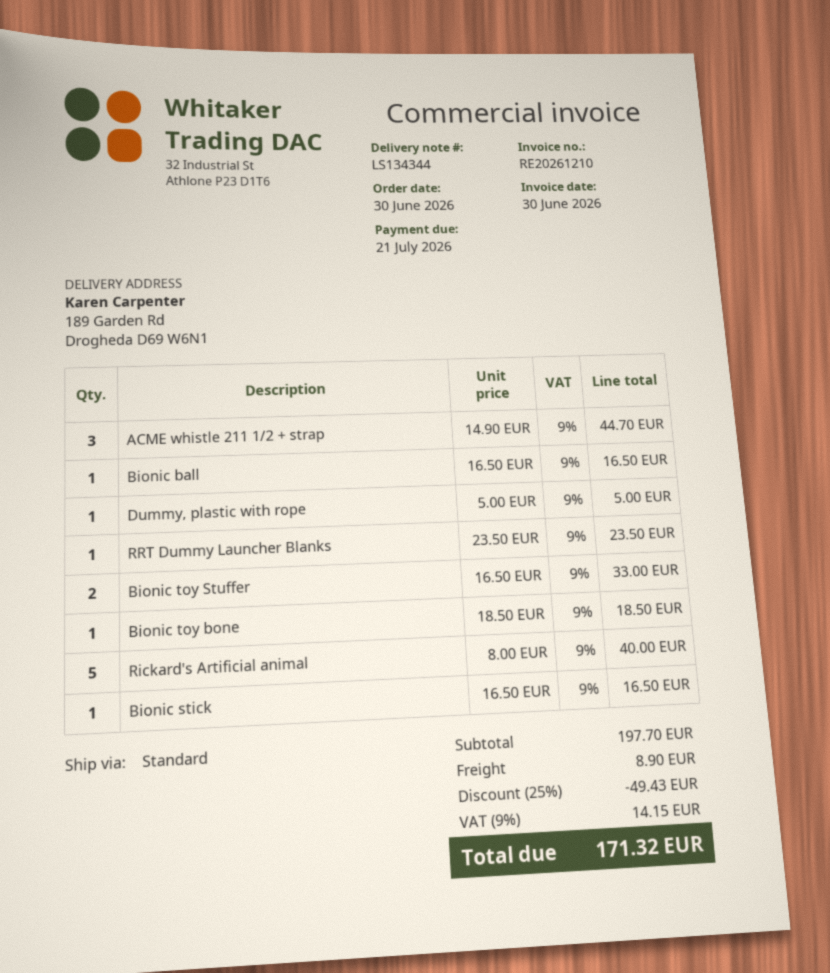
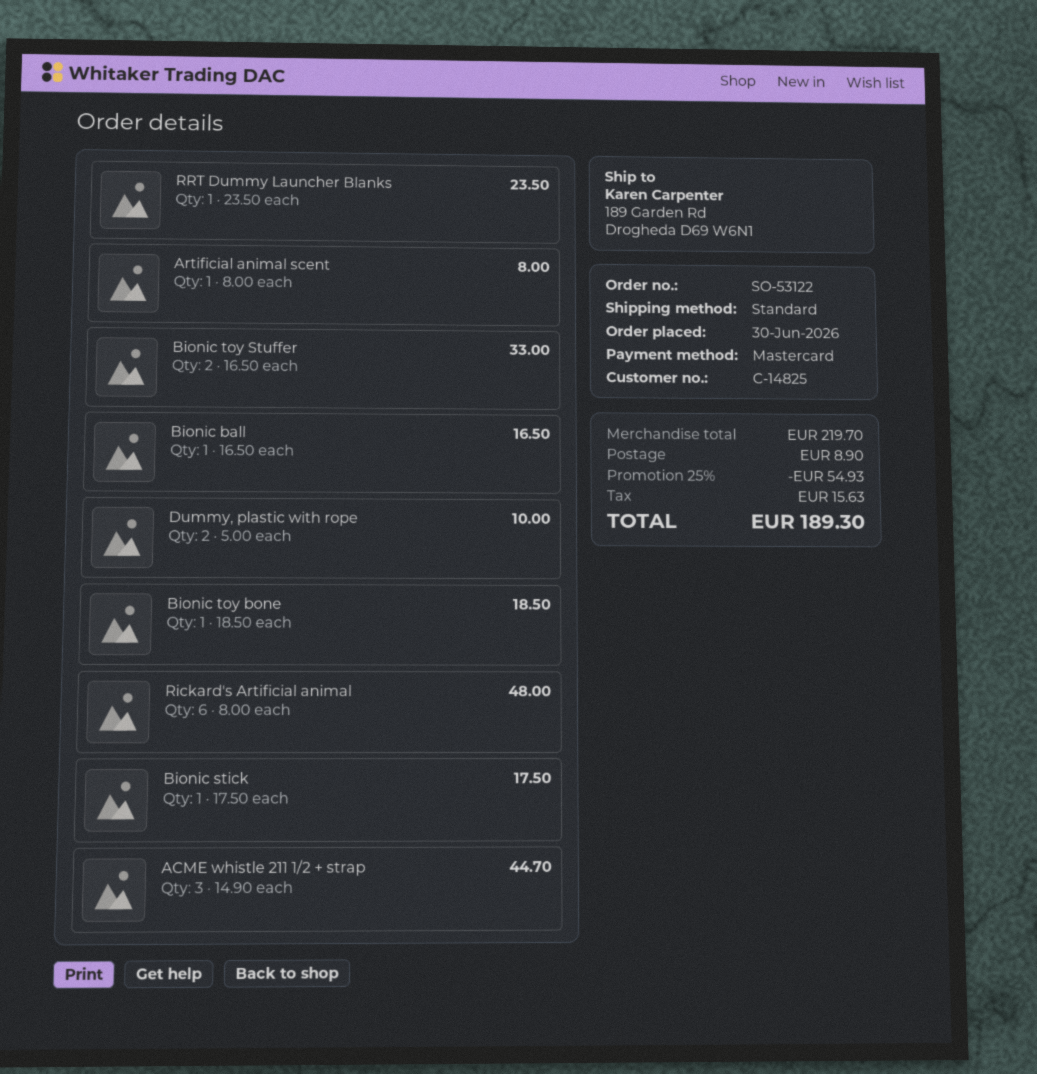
Dummy, plastic with rope: 1 x 5.00 = 5.00 -> 2 x 5.00 = 10.00
Rickard's Artificial animal: 5 x 8.00 = 40.00 -> 6 x 8.00 = 48.00
Bionic stick: 1 x 16.50 = 16.50 -> 1 x 17.50 = 17.50
Artificial animal scent: none -> 1 x 8.00 = 8.00
subtotal: 197.70 -> 219.70
discount: 25% = 49.43 -> 25% = 54.93
tax: 14.15 -> 15.63
total: 171.32 -> 189.30

